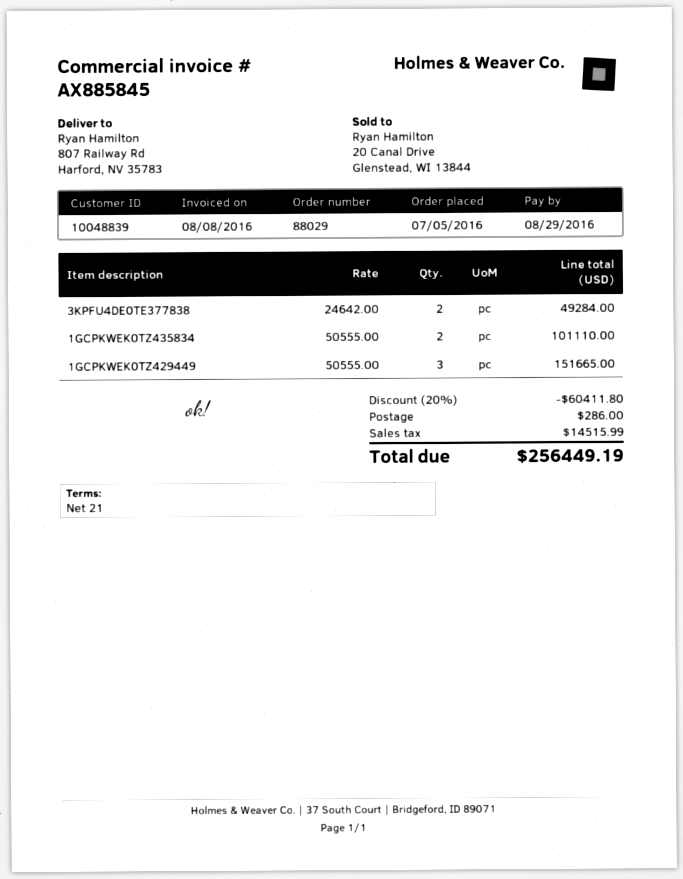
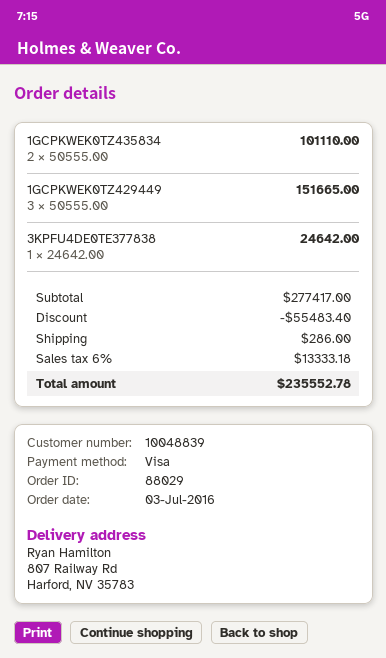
order date: 2016-07-05 -> 2016-07-03
3KPFU4DE0TE377838: 2 x 24642.00 = 49284.00 -> 1 x 24642.00 = 24642.00
discount: 60411.80 -> 55483.40
tax: 14515.99 -> 13333.18
total: 256449.19 -> 235552.78

